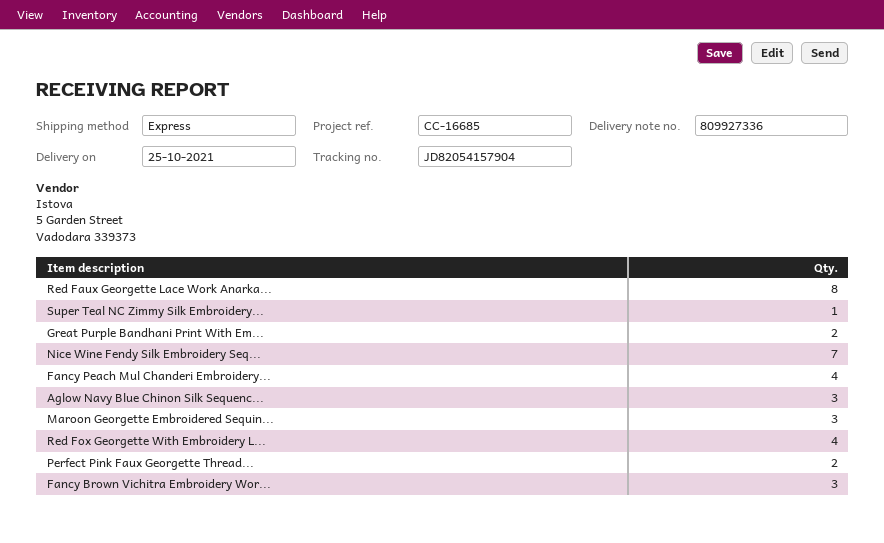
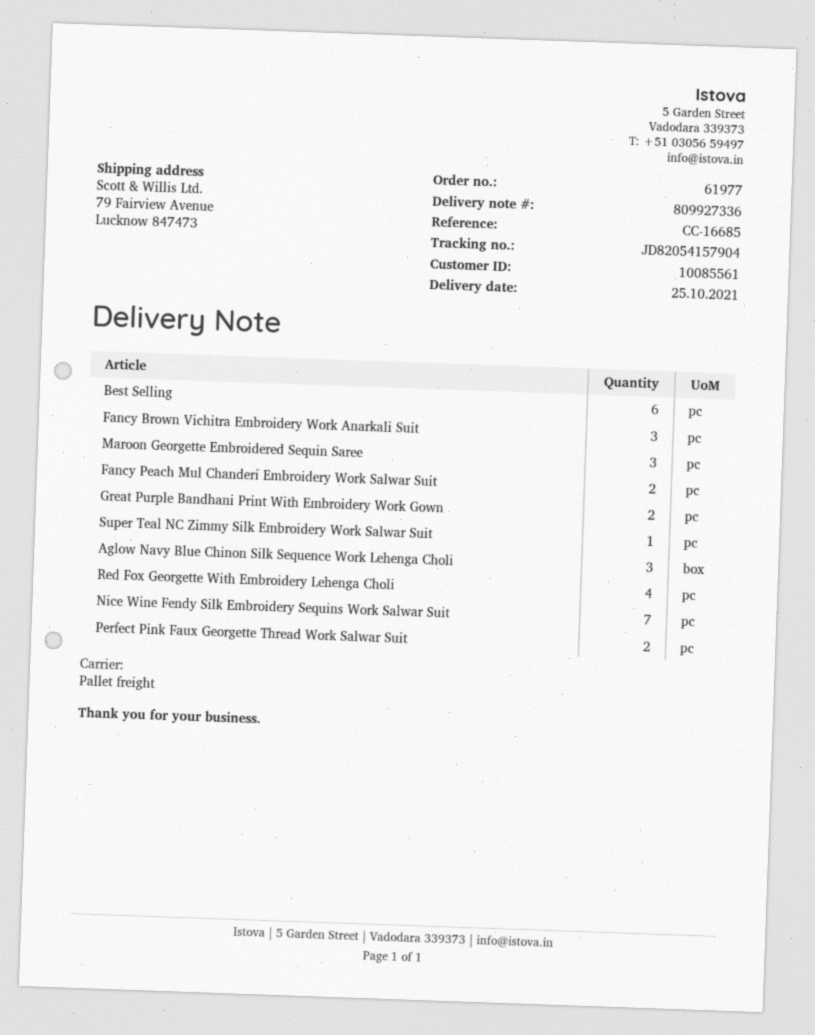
shipping method: express -> pallet freight
Red Faux Georgette Lace Work Anarka...: 8 -> none
Fancy Peach Mul Chanderi Embroidery...: 4 -> 2
Best Selling: none -> 6

